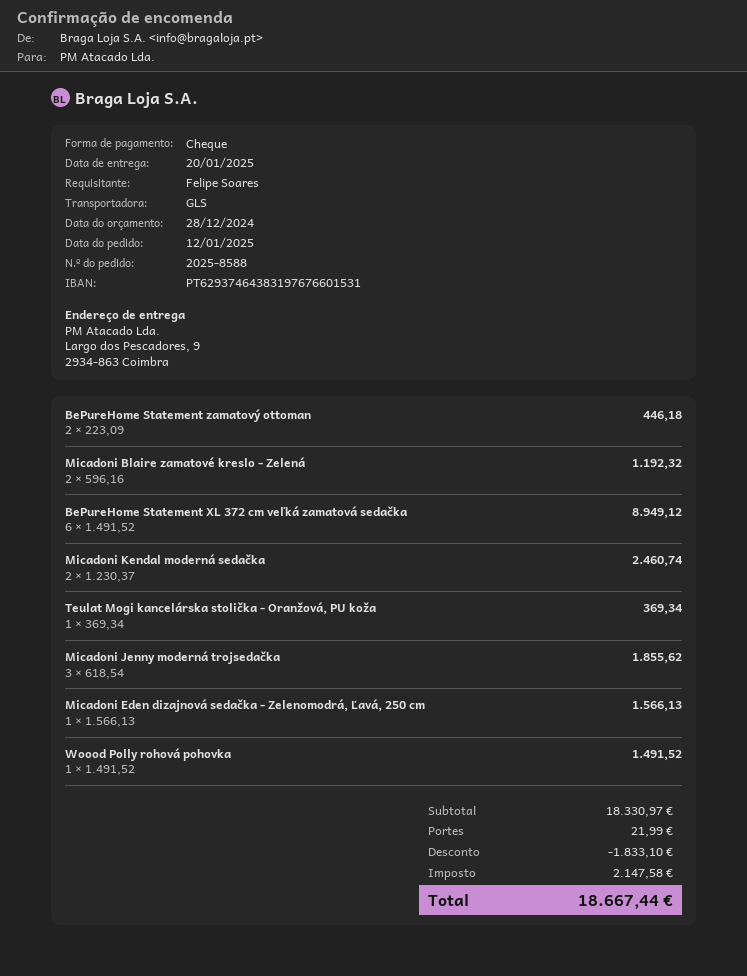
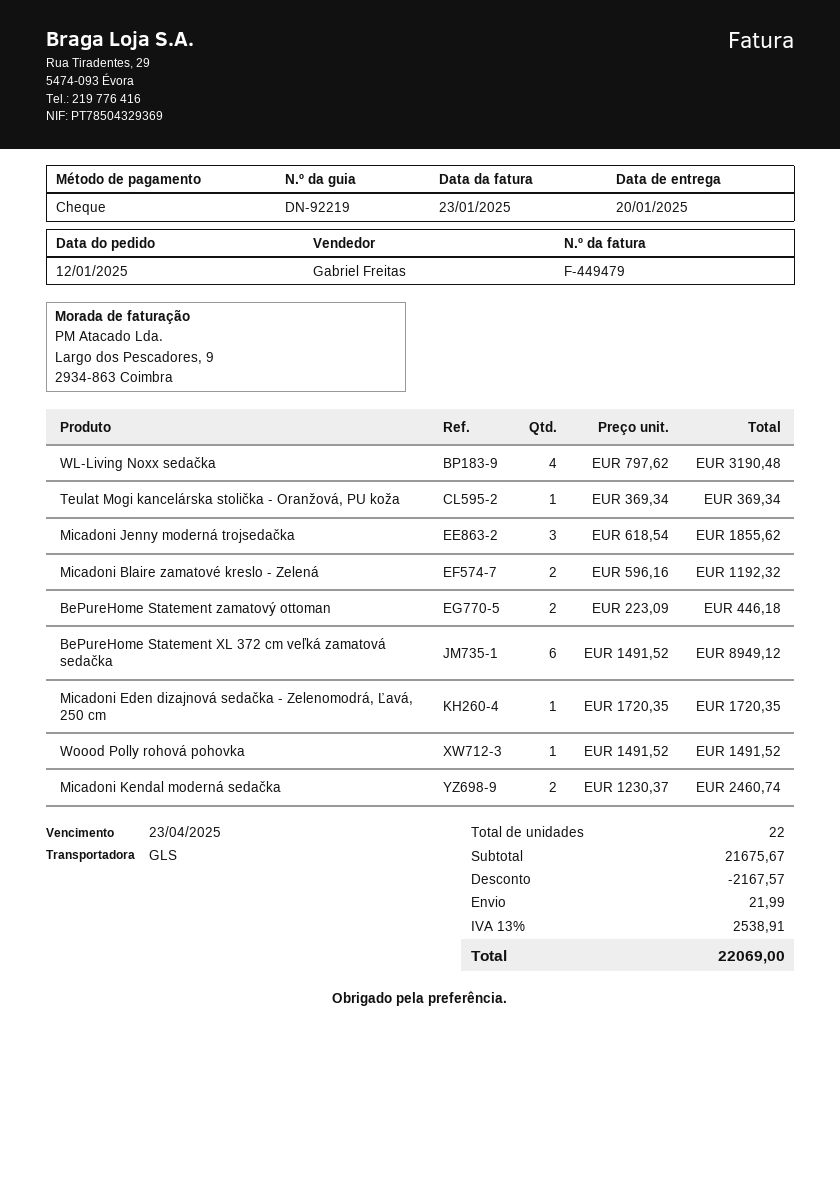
Micadoni Eden dizajnová sedačka - Zelenomodrá, Ľavá, 250 cm: 1 x 1566.13 = 1566.13 -> 1 x 1720.35 = 1720.35
WL-Living Noxx sedačka: none -> 4 x 797.62 = 3190.48
subtotal: 18330.97 -> 21675.67
discount: 1833.10 -> 2167.57
tax: 2147.58 -> 2538.91
total: 18667.44 -> 22069.00

